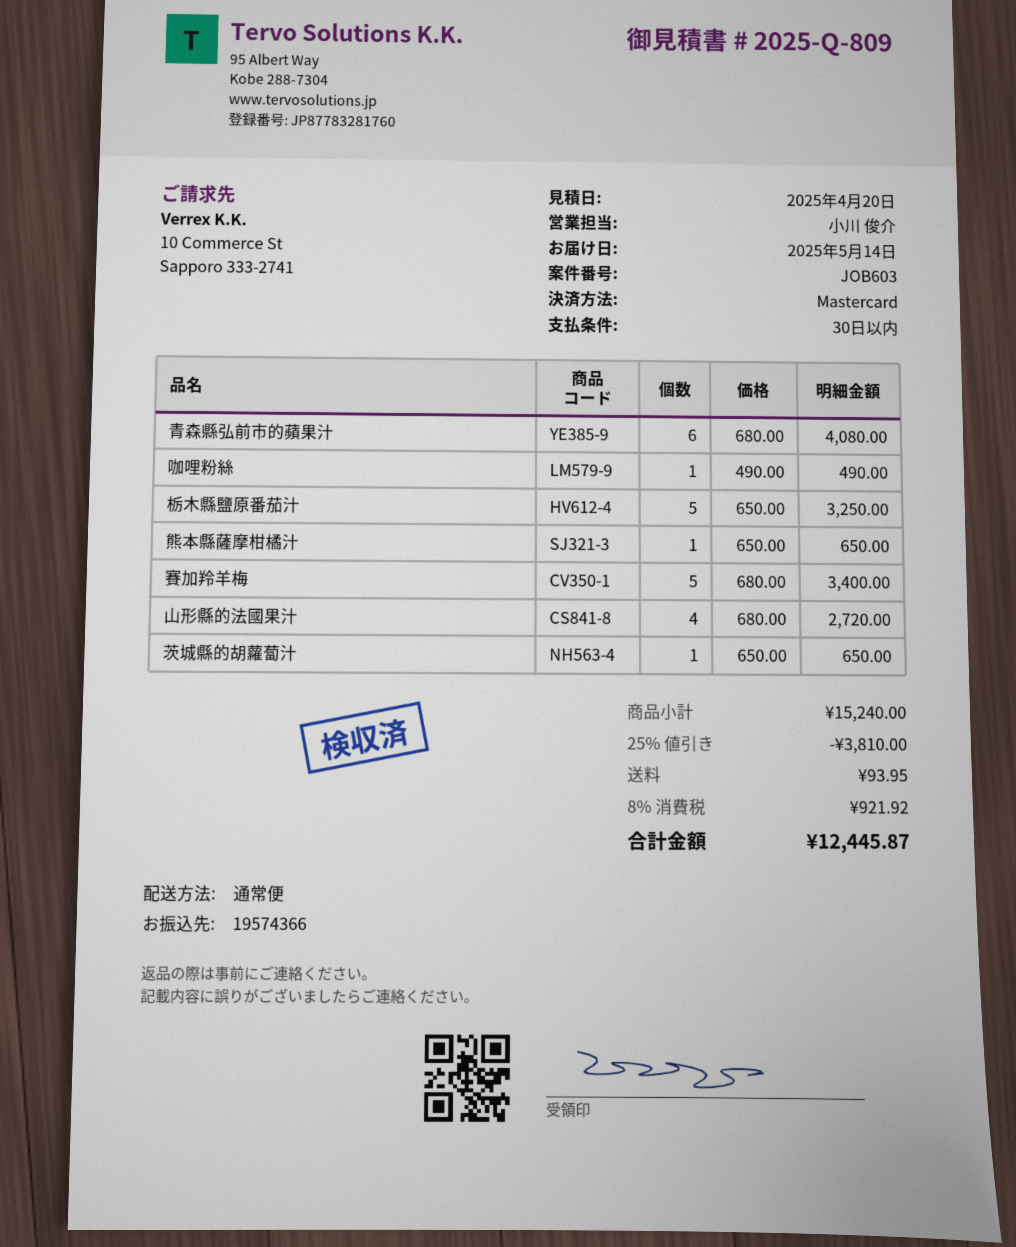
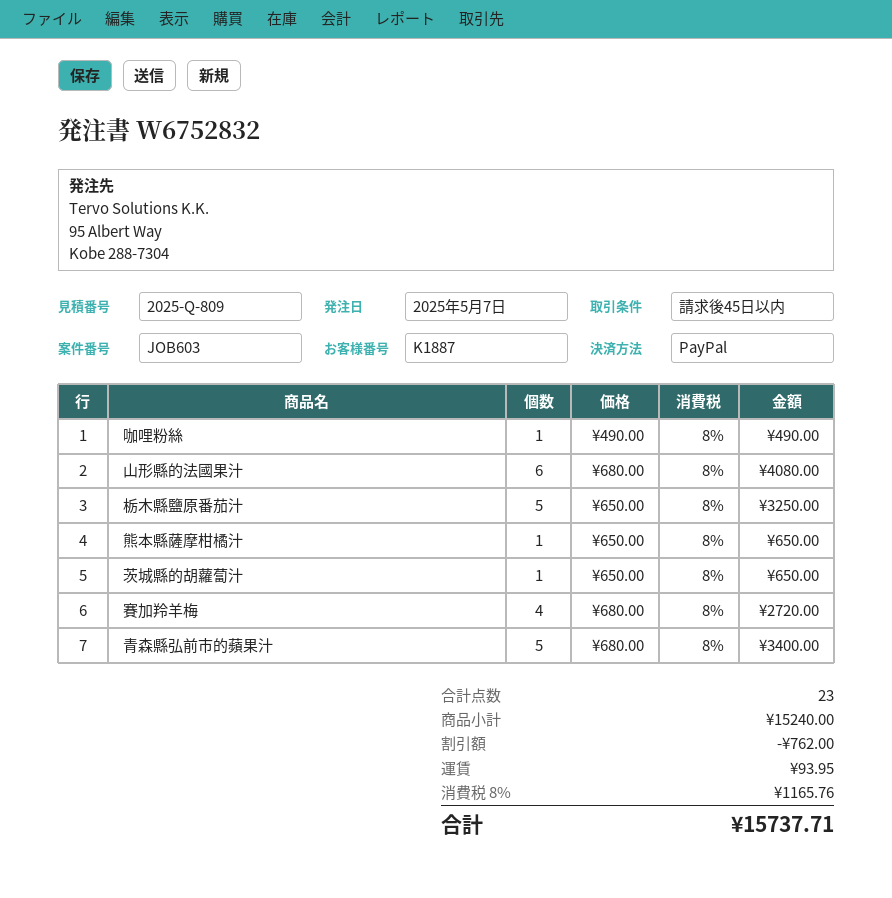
payment terms: 30 days -> 45 days
payment method: Mastercard -> PayPal
青森縣弘前市的蘋果汁: 6 x 680.00 = 4080.00 -> 5 x 680.00 = 3400.00
賽加羚羊梅: 5 x 680.00 = 3400.00 -> 4 x 680.00 = 2720.00
山形縣的法國果汁: 4 x 680.00 = 2720.00 -> 6 x 680.00 = 4080.00
discount: 3810.00 -> 762.00
tax: 8% = 921.92 -> 8% = 1165.76
total: 12445.87 -> 15737.71

